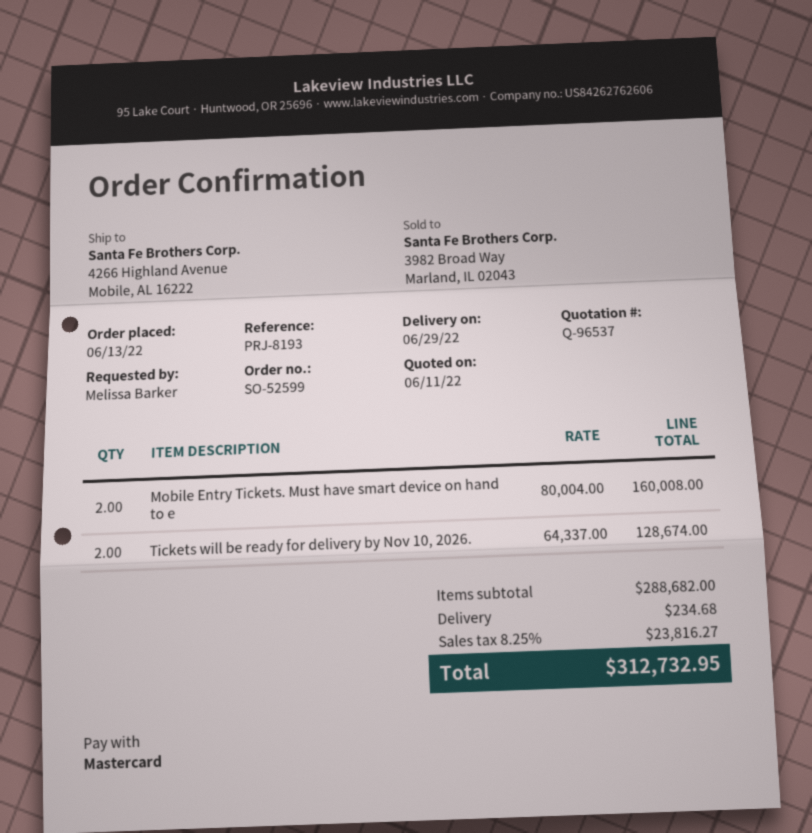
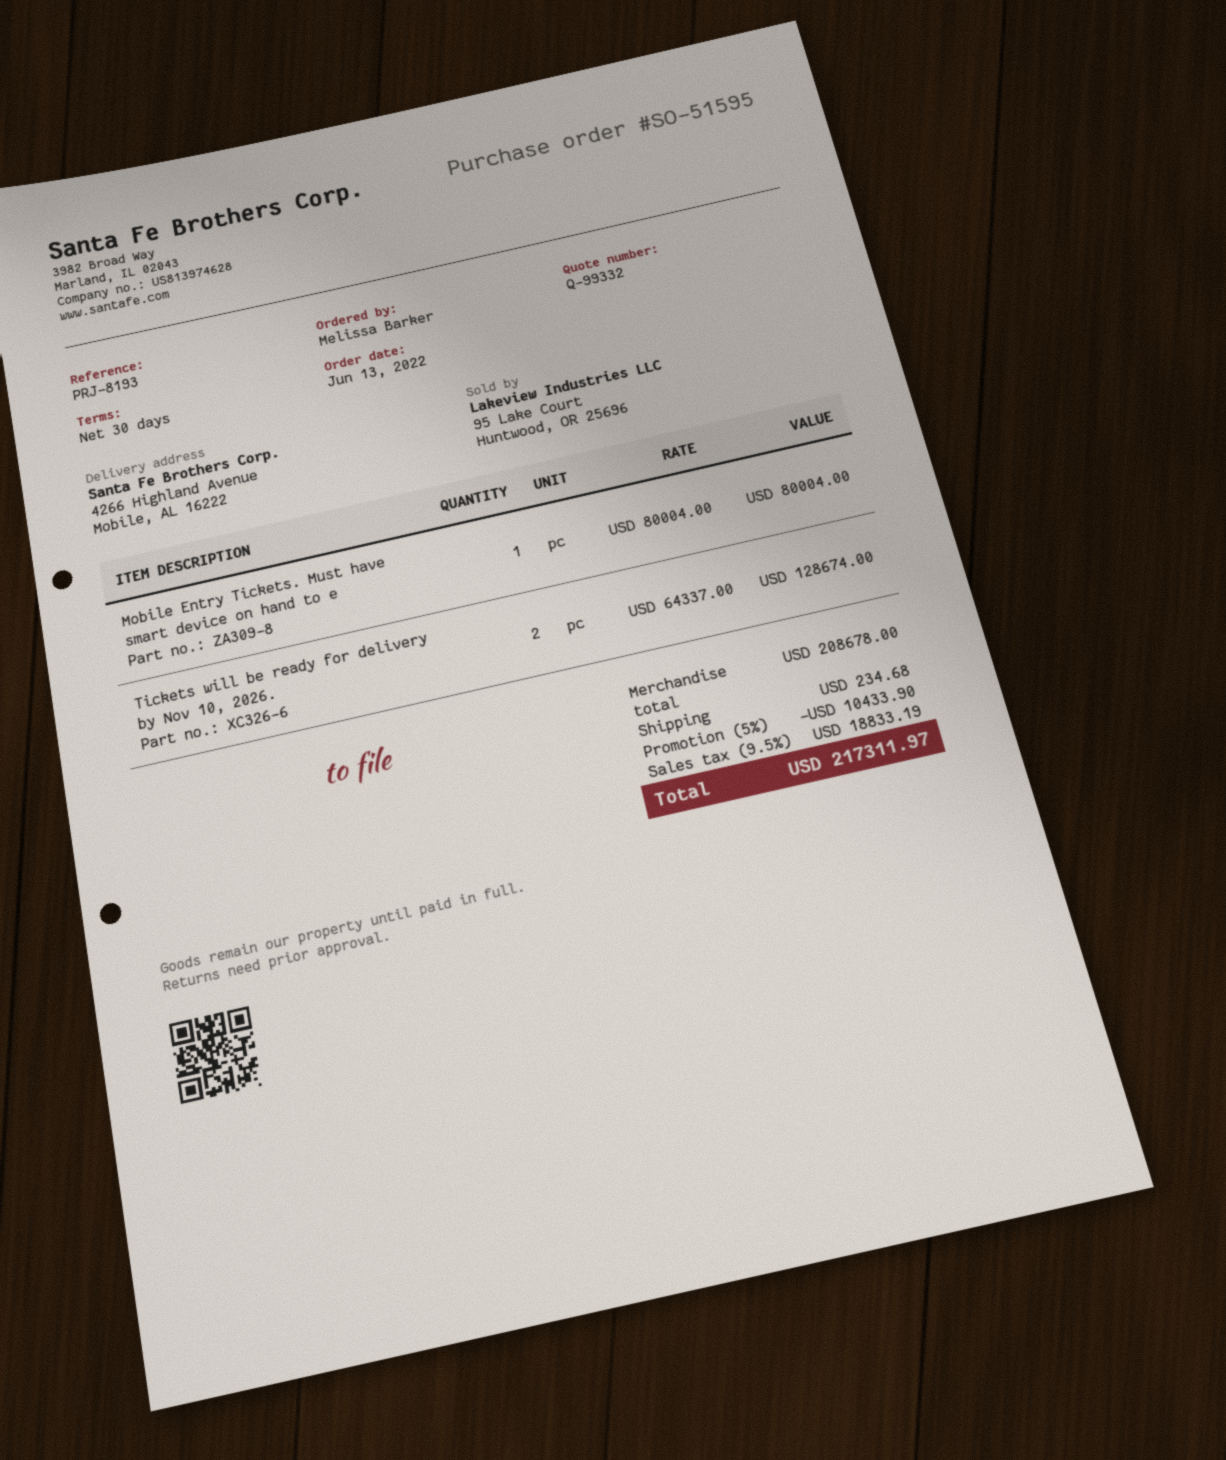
quote number: Q-96537 -> Q-99332
order number: SO-52599 -> SO-51595
Mobile Entry Tickets. Must have smart device on hand to e: 2 x 80004.00 = 160008.00 -> 1 x 80004.00 = 80004.00
subtotal: 288682.00 -> 208678.00
discount: none -> 5% = 10433.90
tax: 8.25% = 23816.27 -> 9.5% = 18833.19
total: 312732.95 -> 217311.97

